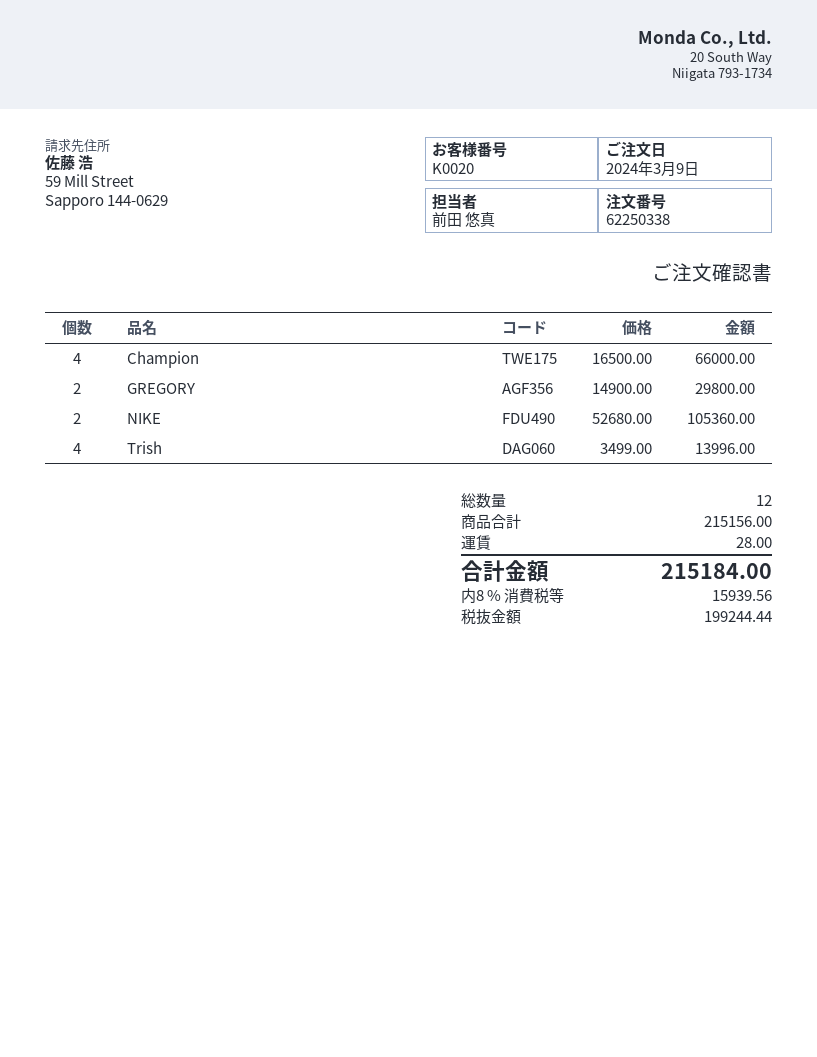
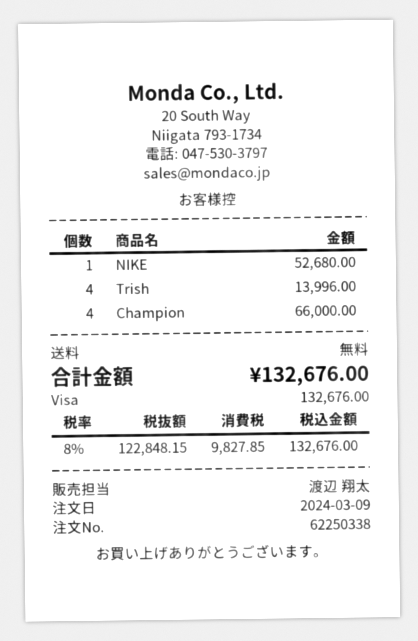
sales rep: 前田 悠真 -> 渡辺 翔太
GREGORY: 2 for 29800.00 -> none
NIKE: 2 for 105360.00 -> 1 for 52680.00
shipping: 28.00 -> 0.00
net: 199244.44 -> 122848.15
tax: 8% = 15939.56 -> 8% = 9827.85
total: 215184.00 -> 132676.00

